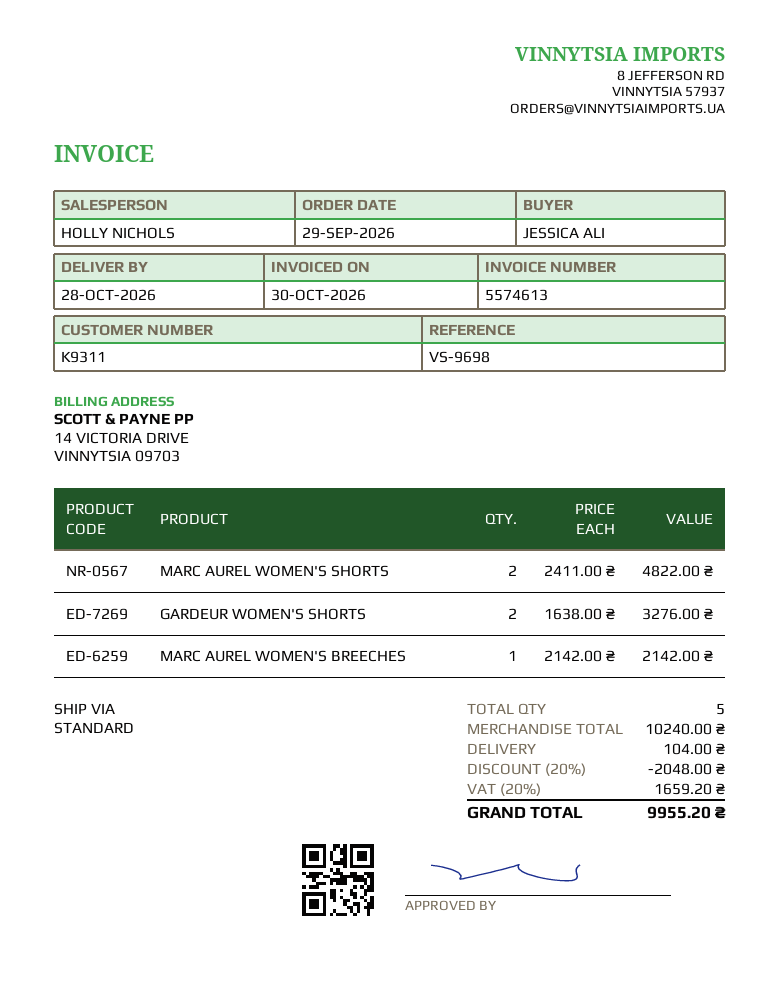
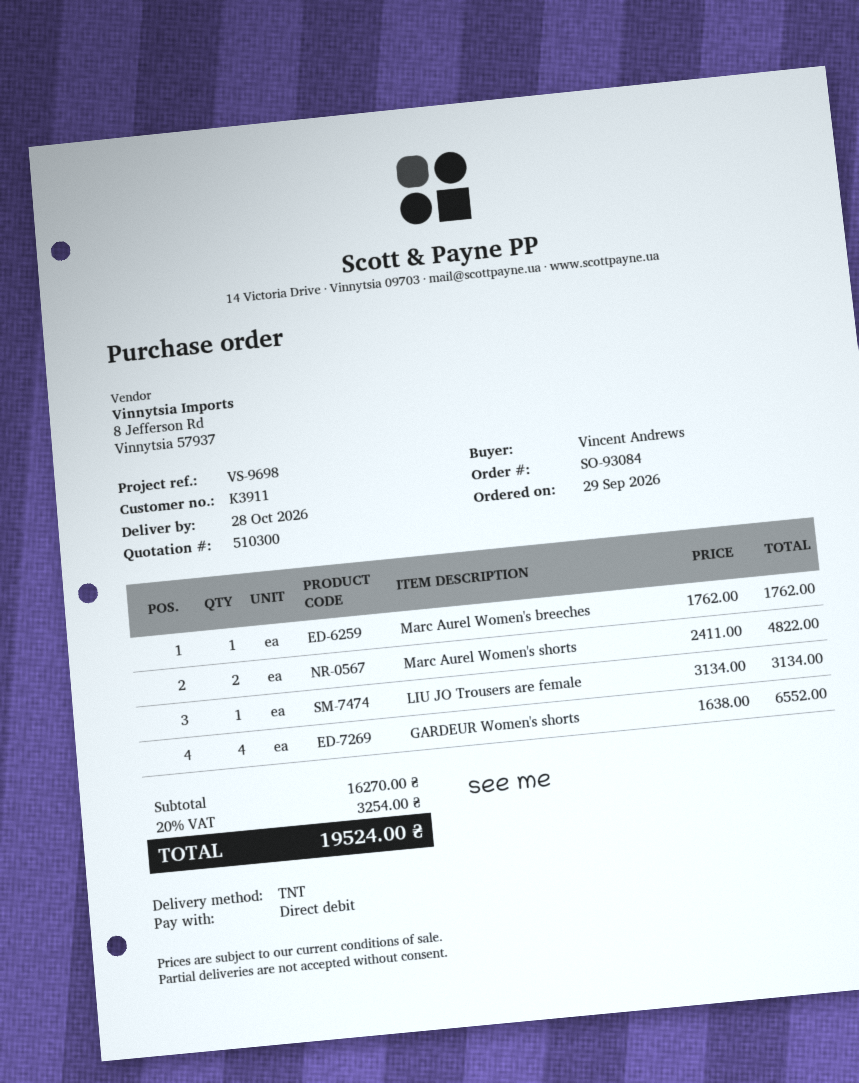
customer number: K9311 -> K3911
ordered by: JESSICA ALI -> Vincent Andrews
shipping method: standard -> TNT
GARDEUR WOMEN'S SHORTS: 2 x 1638.00 = 3276.00 -> 4 x 1638.00 = 6552.00
MARC AUREL WOMEN'S BREECHES: 1 x 2142.00 = 2142.00 -> 1 x 1762.00 = 1762.00
LIU JO Trousers are female: none -> 1 x 3134.00 = 3134.00
subtotal: 10240.00 -> 16270.00
discount: 20% = 2048.00 -> none
shipping: 104.00 -> none
tax: 20% = 1659.20 -> 20% = 3254.00
total: 9955.20 -> 19524.00

